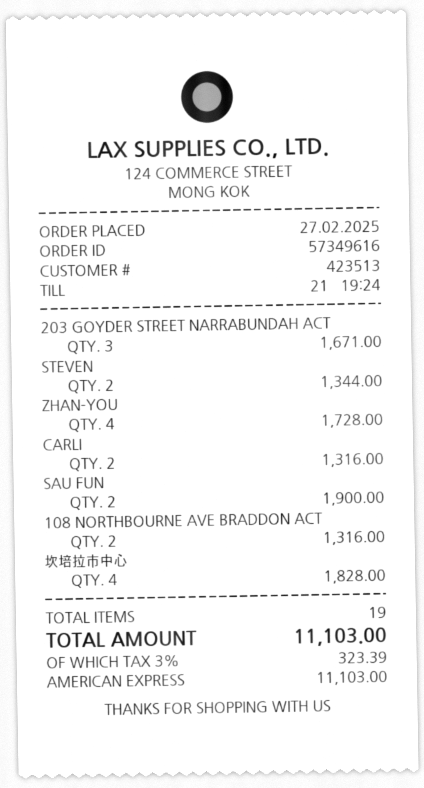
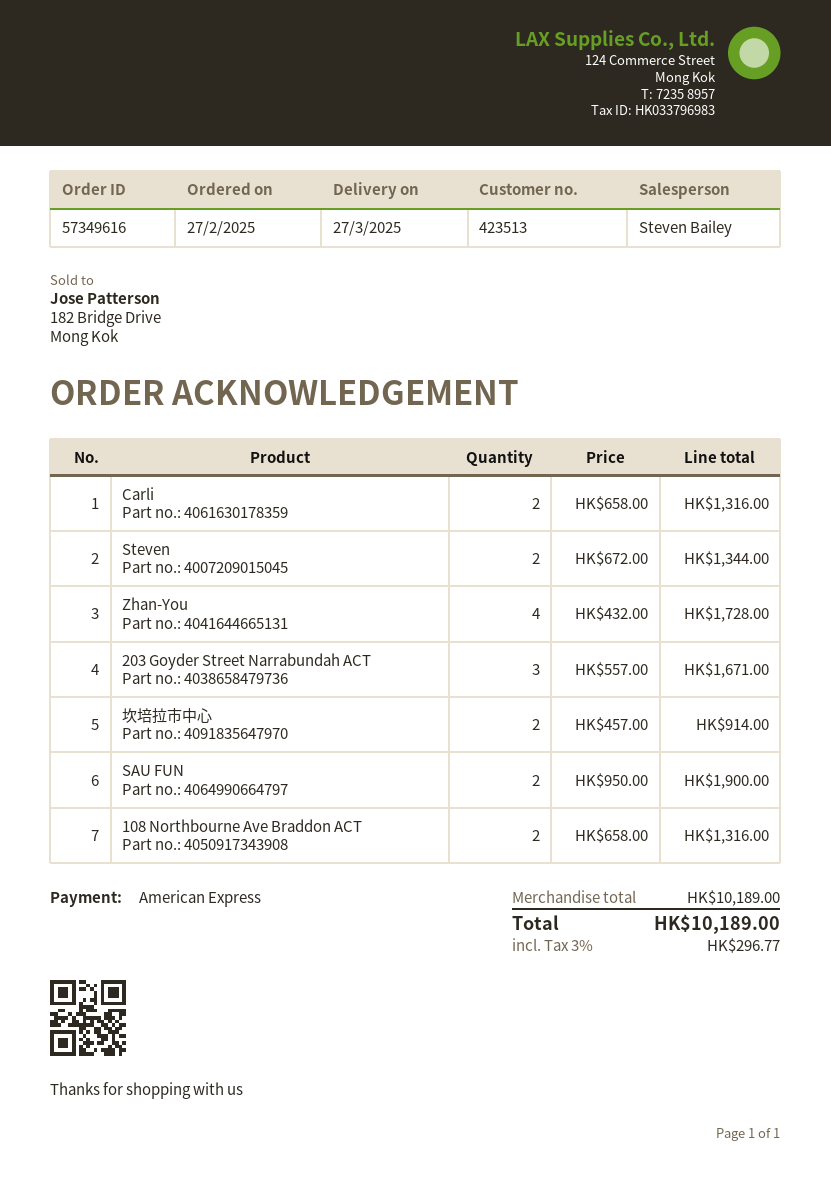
坎培拉市中心: 4 for 1828.00 -> 2 for 914.00
tax: 3% = 323.39 -> 3% = 296.77
total: 11103.00 -> 10189.00

